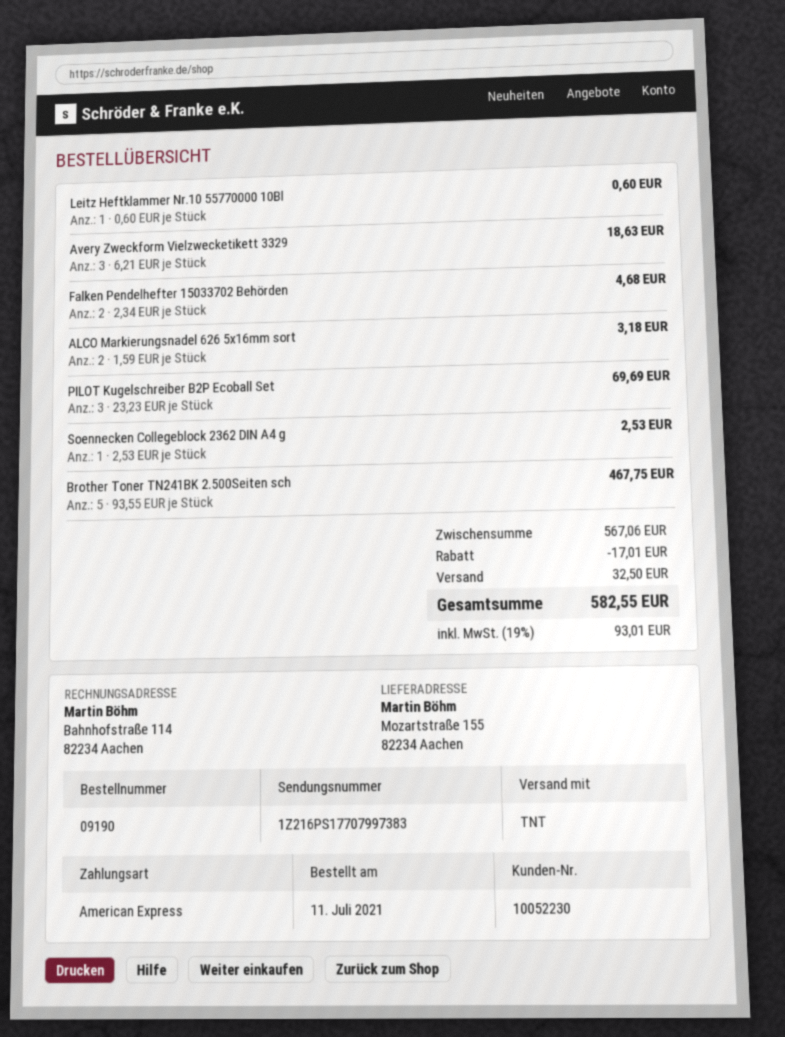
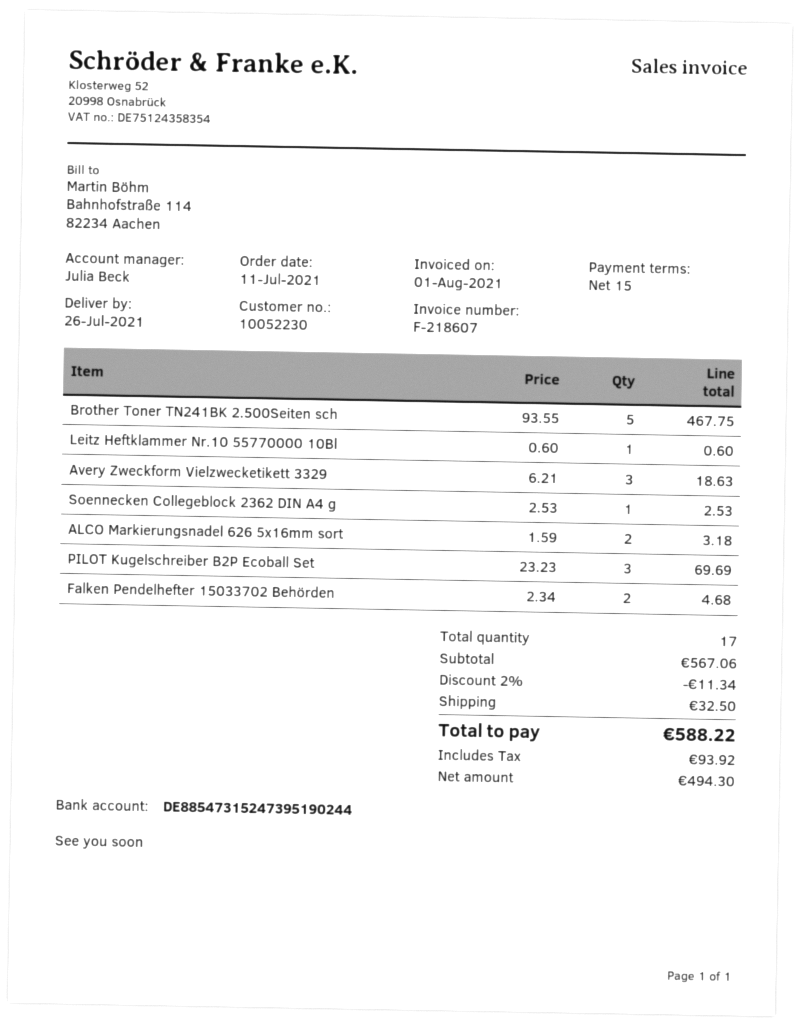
discount: 17.01 -> 11.34
tax: 93.01 -> 93.92
total: 582.55 -> 588.22

